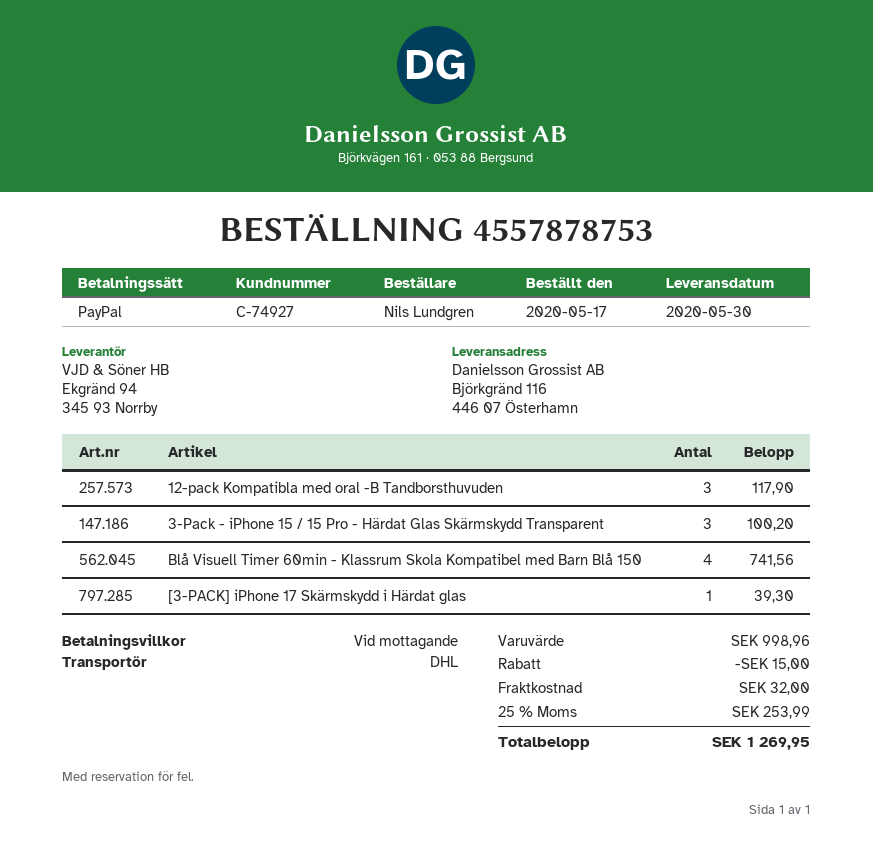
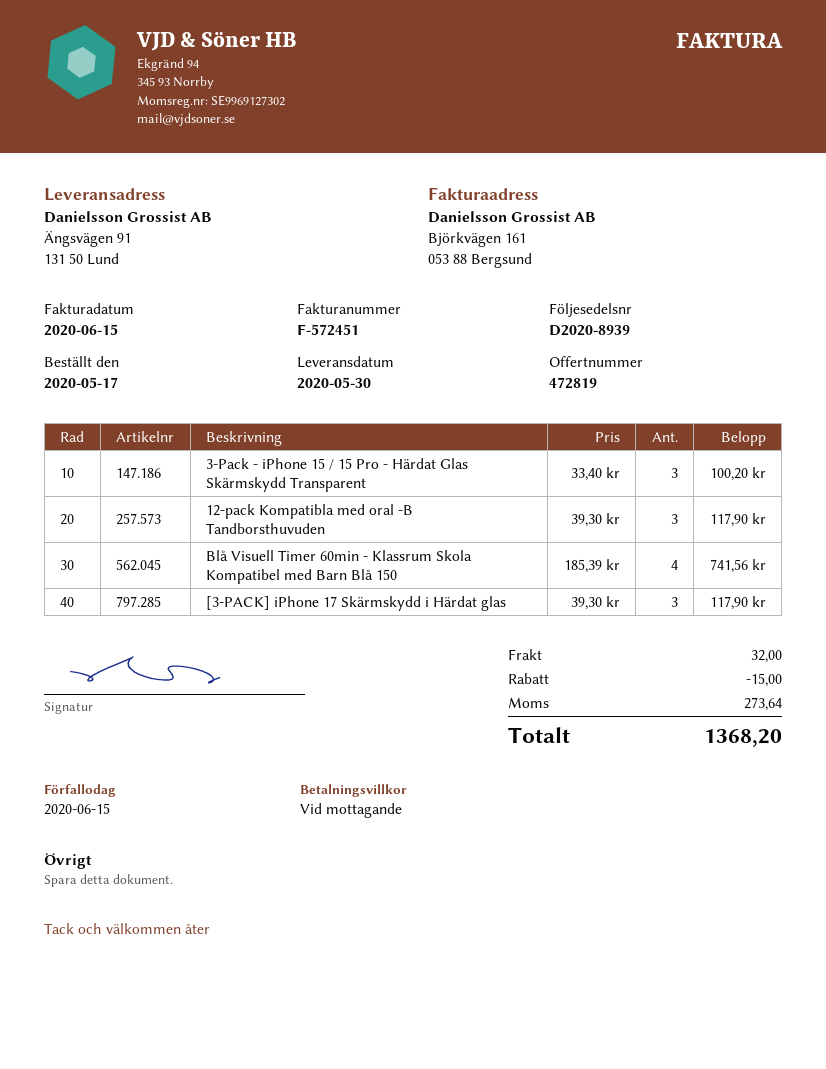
ship to: Björkgränd 116, 446 07 Österhamn -> Ängsvägen 91, 131 50 Lund
[3-PACK] iPhone 17 Skärmskydd i Härdat glas: 1 for 39.30 -> 3 for 117.90
tax: 253.99 -> 273.64
total: 1269.95 -> 1368.20

